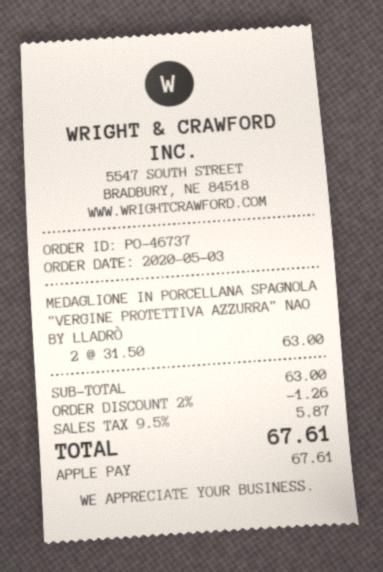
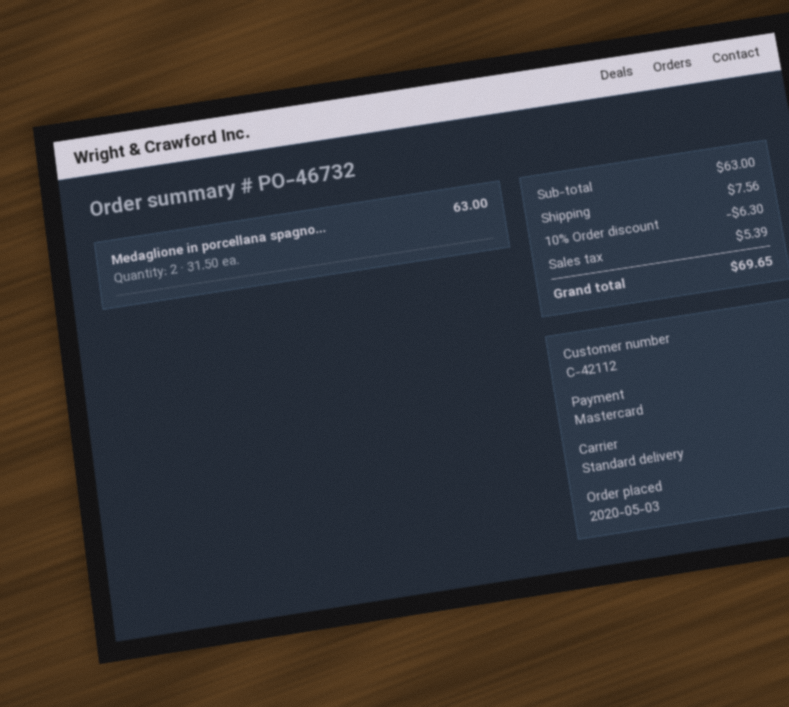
order number: PO-46737 -> PO-46732
payment method: Apple Pay -> Mastercard
discount: 2% = 1.26 -> 10% = 6.30
shipping: none -> 7.56
tax: 5.87 -> 5.39
total: 67.61 -> 69.65

